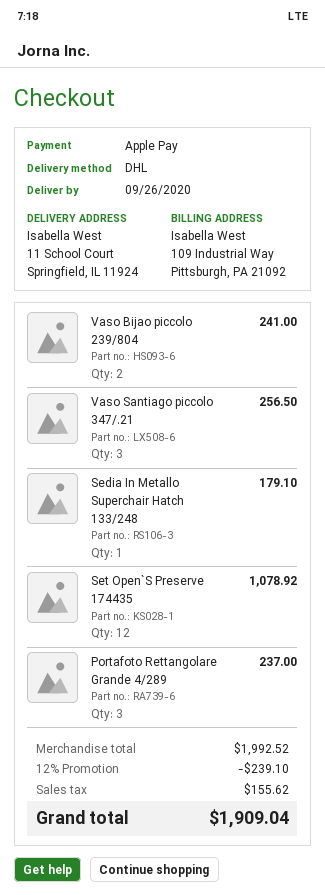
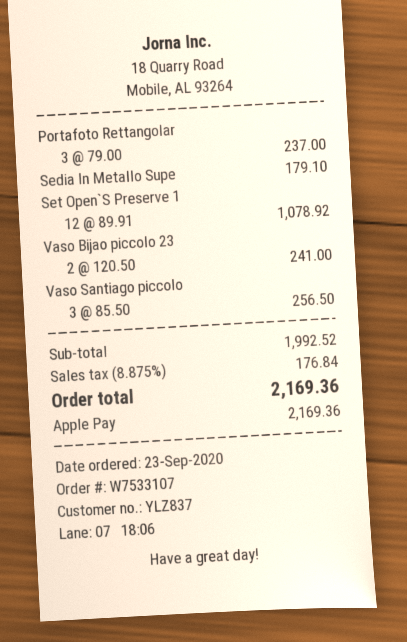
discount: 12% = 239.10 -> none
tax: 155.62 -> 176.84
total: 1909.04 -> 2169.36

